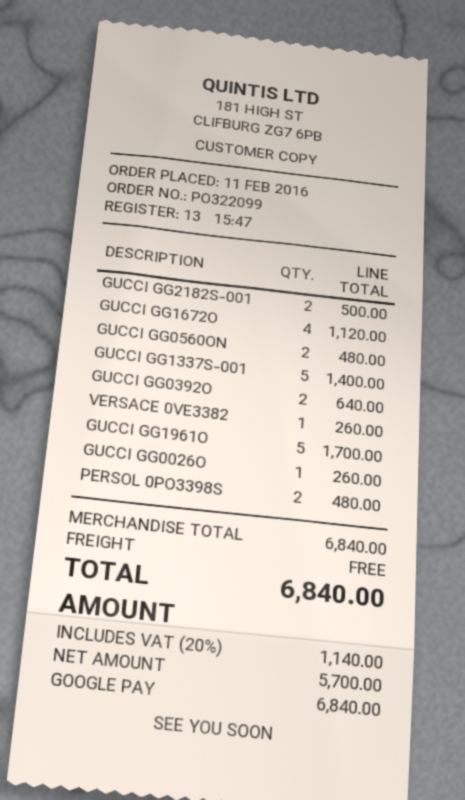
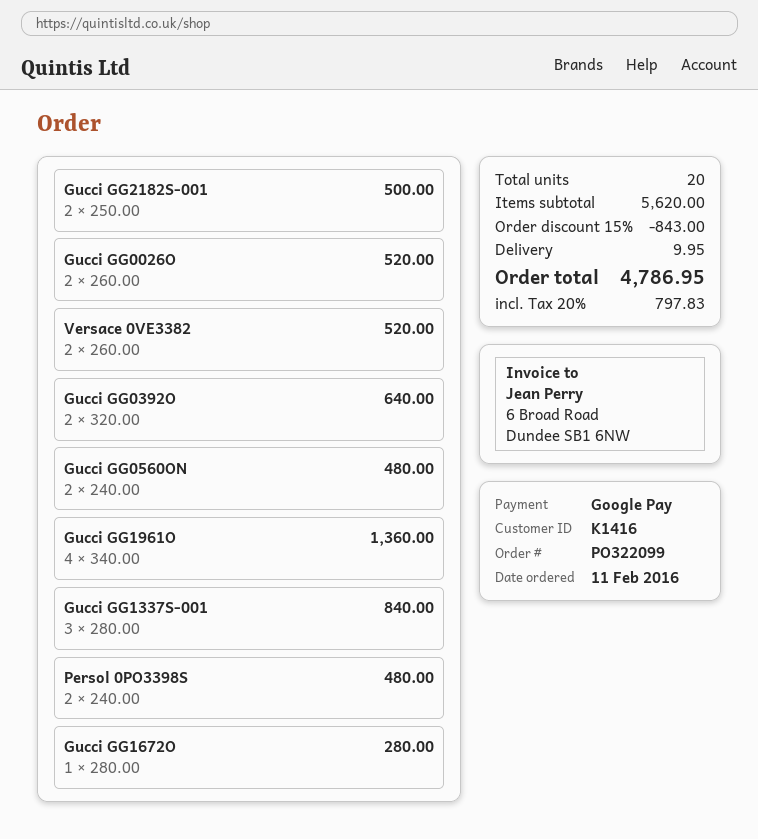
GUCCI GG1672O: 4 for 1120.00 -> 1 for 280.00
GUCCI GG1337S-001: 5 for 1400.00 -> 3 for 840.00
VERSACE 0VE3382: 1 for 260.00 -> 2 for 520.00
GUCCI GG1961O: 5 for 1700.00 -> 4 for 1360.00
GUCCI GG0026O: 1 for 260.00 -> 2 for 520.00
subtotal: 6840.00 -> 5620.00
discount: none -> 15% = 843.00
shipping: 0.00 -> 9.95
tax: 20% = 1140.00 -> 20% = 797.83
total: 6840.00 -> 4786.95

